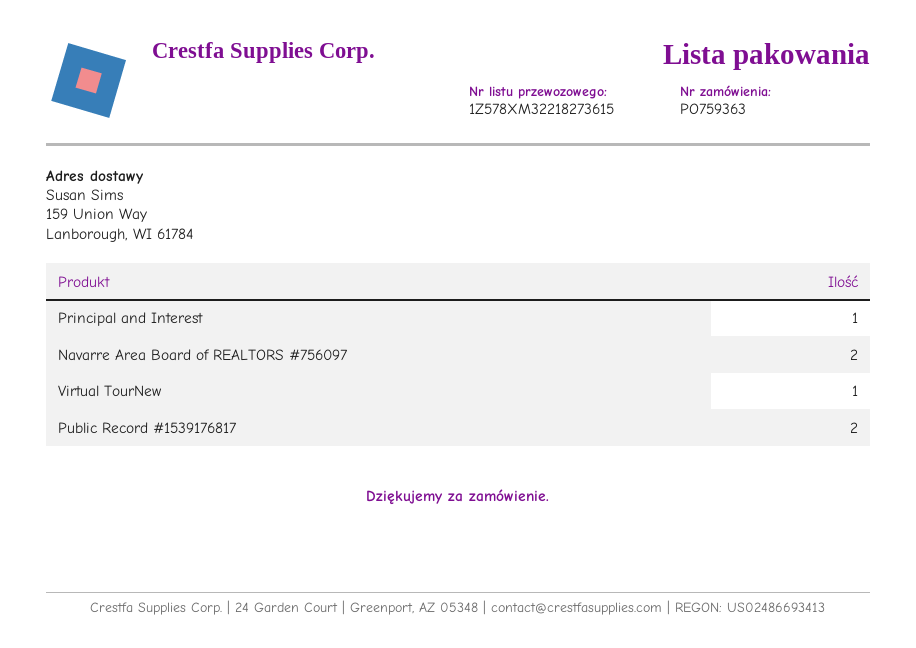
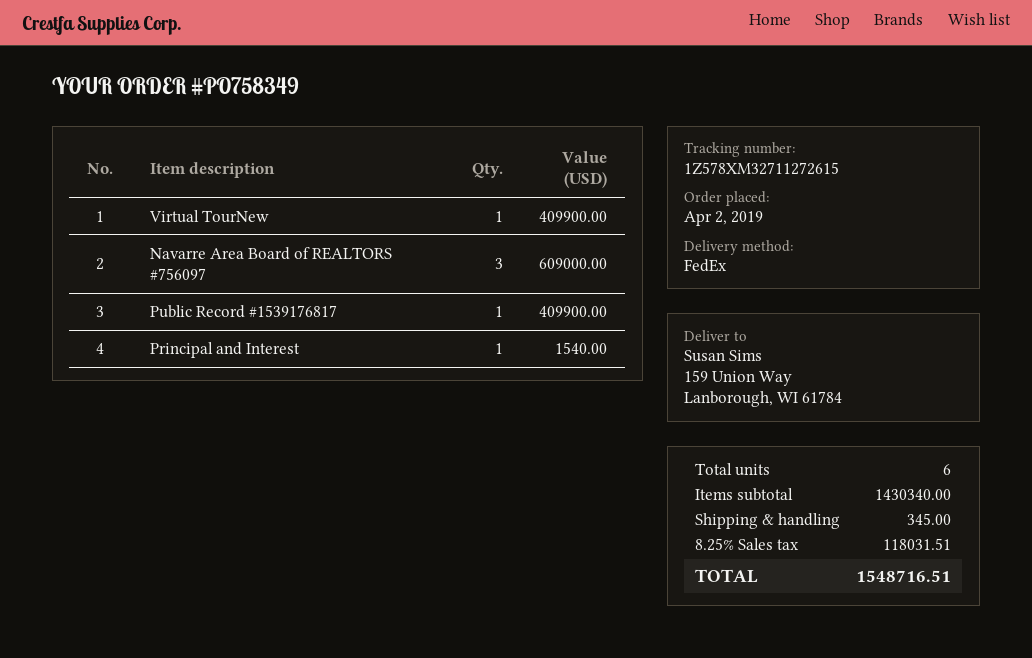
order number: PO759363 -> PO758349
tracking number: 1Z578XM32218273615 -> 1Z578XM32711272615
Navarre Area Board of REALTORS #756097: 2 -> 3
Public Record #1539176817: 2 -> 1

